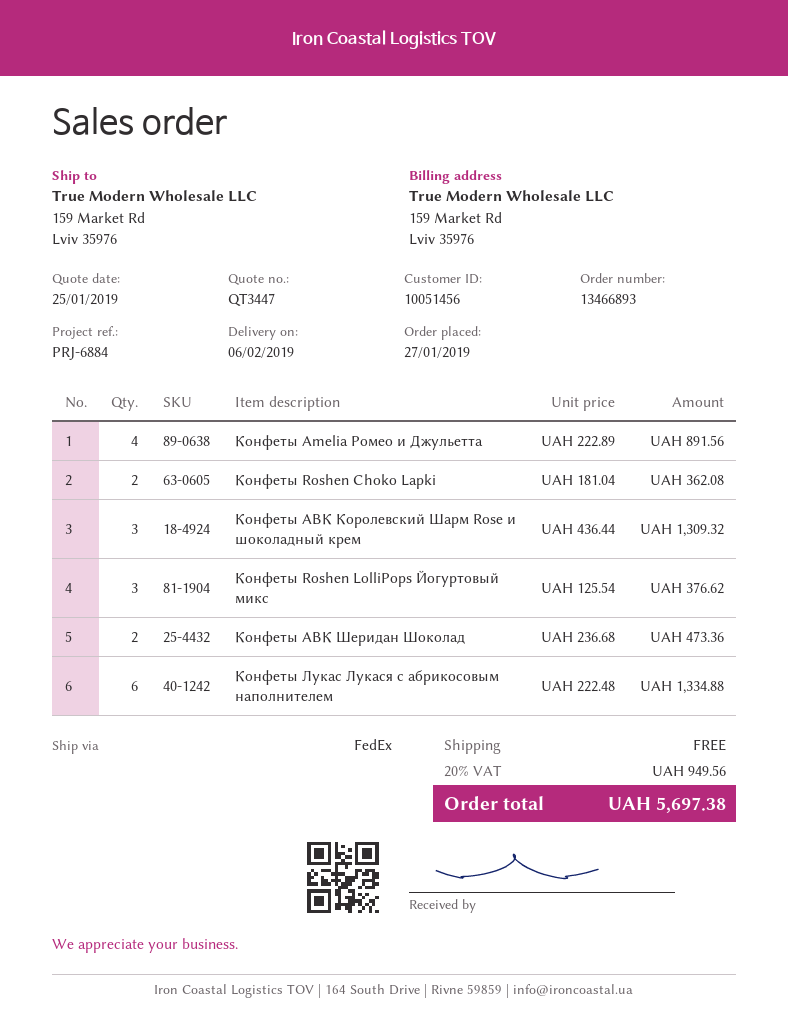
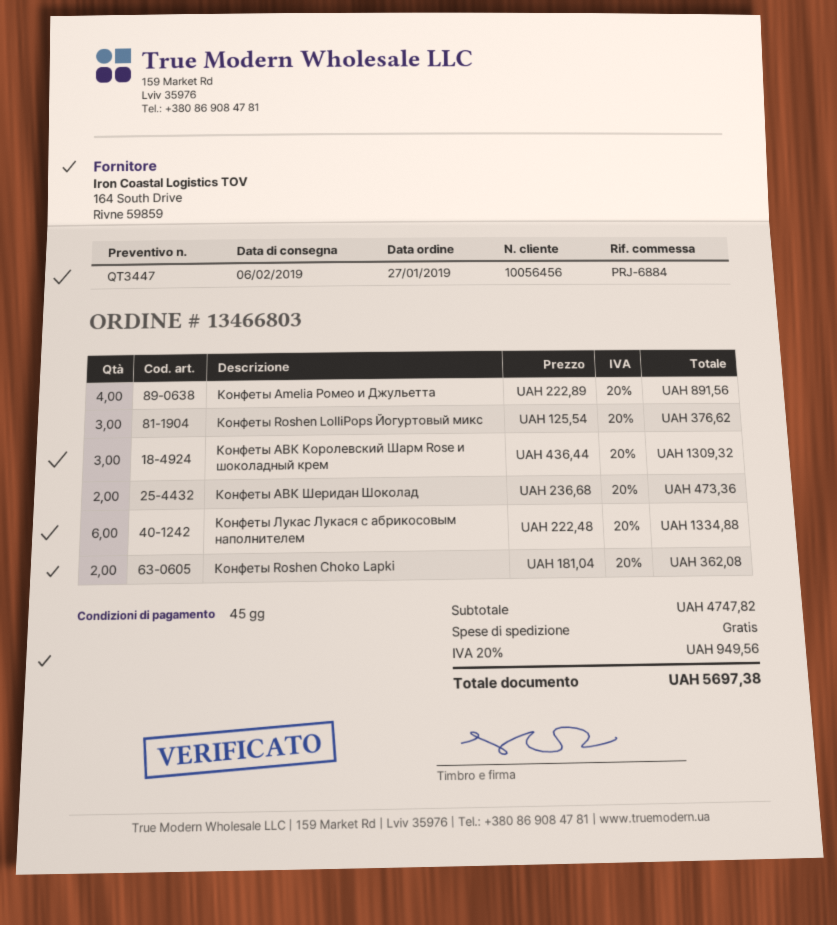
order number: 13466893 -> 13466803
customer number: 10051456 -> 10056456

